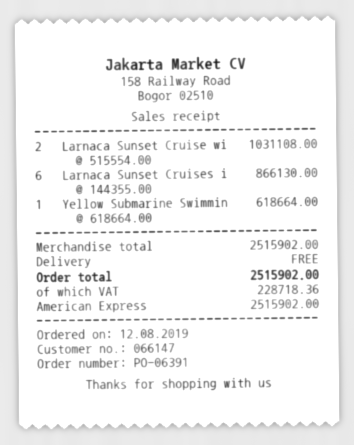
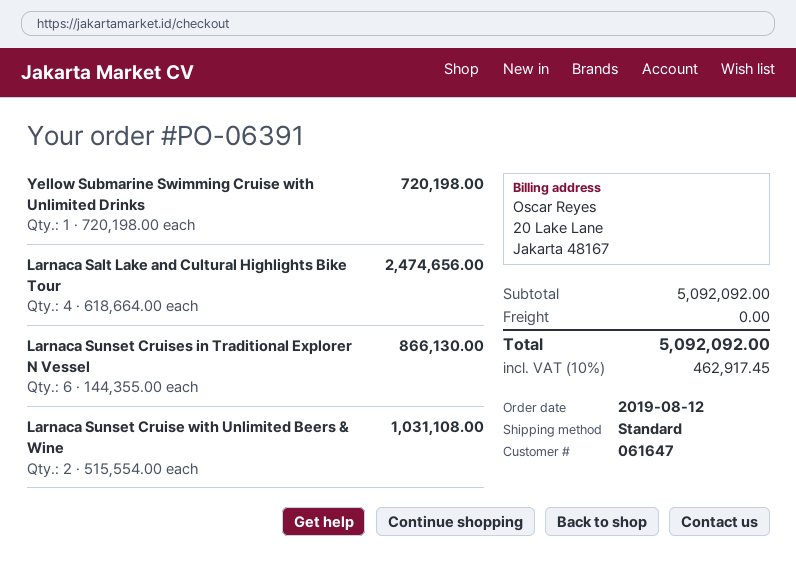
customer number: 066147 -> 061647
Yellow Submarine Swimmin: 1 x 618664.00 = 618664.00 -> 1 x 720198.00 = 720198.00
Larnaca Salt Lake and Cultural Highlights Bike Tour: none -> 4 x 618664.00 = 2474656.00
subtotal: 2515902.00 -> 5092092.00
tax: 228718.36 -> 462917.45
total: 2515902.00 -> 5092092.00

